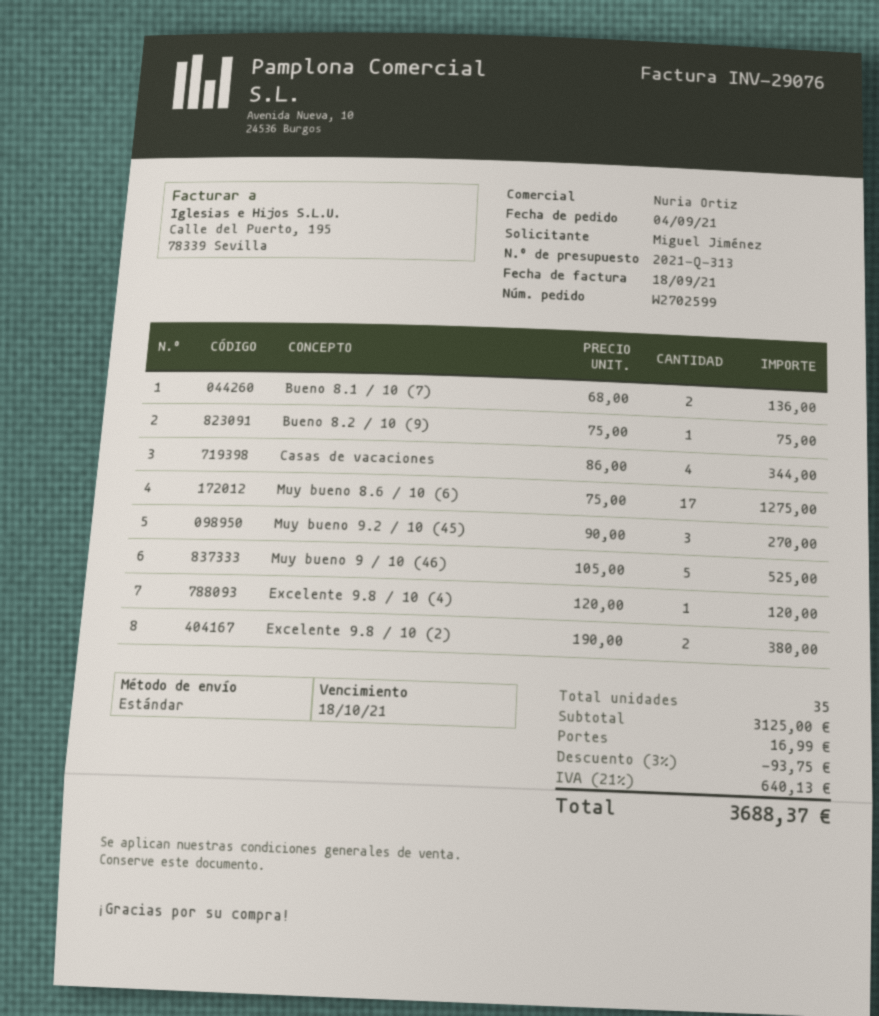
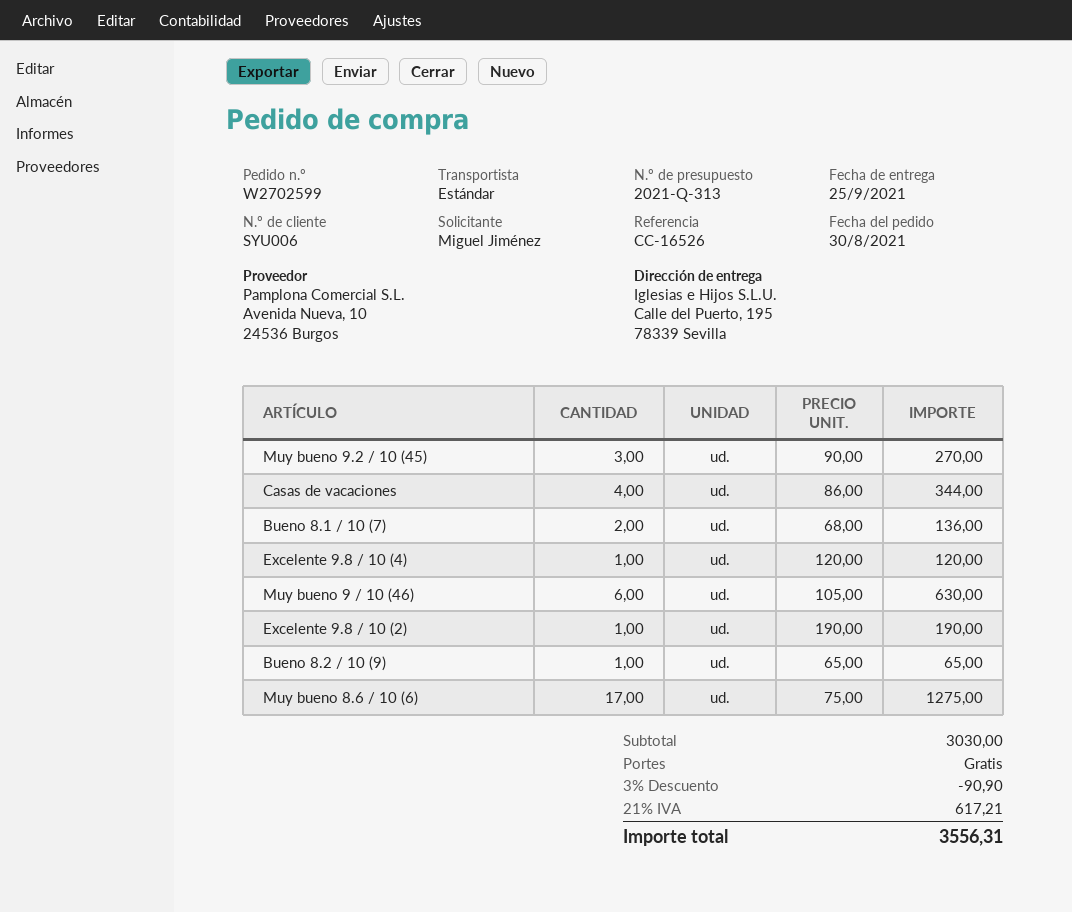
order date: 2021-09-04 -> 2021-08-30
Bueno 8.2 / 10 (9): 1 x 75.00 = 75.00 -> 1 x 65.00 = 65.00
Muy bueno 9 / 10 (46): 5 x 105.00 = 525.00 -> 6 x 105.00 = 630.00
Excelente 9.8 / 10 (2): 2 x 190.00 = 380.00 -> 1 x 190.00 = 190.00
subtotal: 3125.00 -> 3030.00
discount: 3% = 93.75 -> 3% = 90.90
shipping: 16.99 -> 0.00
tax: 21% = 640.13 -> 21% = 617.21
total: 3688.37 -> 3556.31

